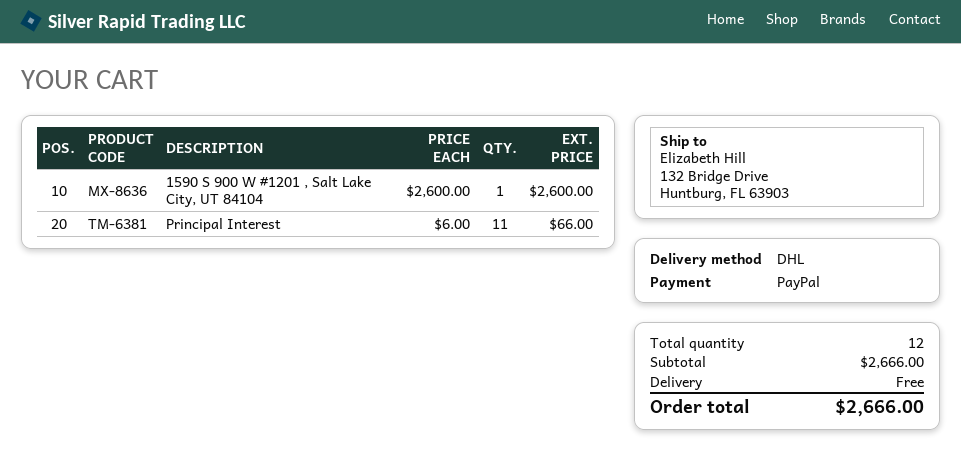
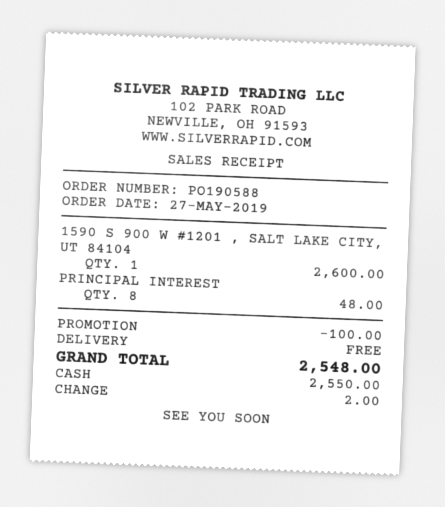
payment method: PayPal -> cash
Principal Interest: 11 for 66.00 -> 8 for 48.00
discount: none -> 100.00
total: 2666.00 -> 2548.00

